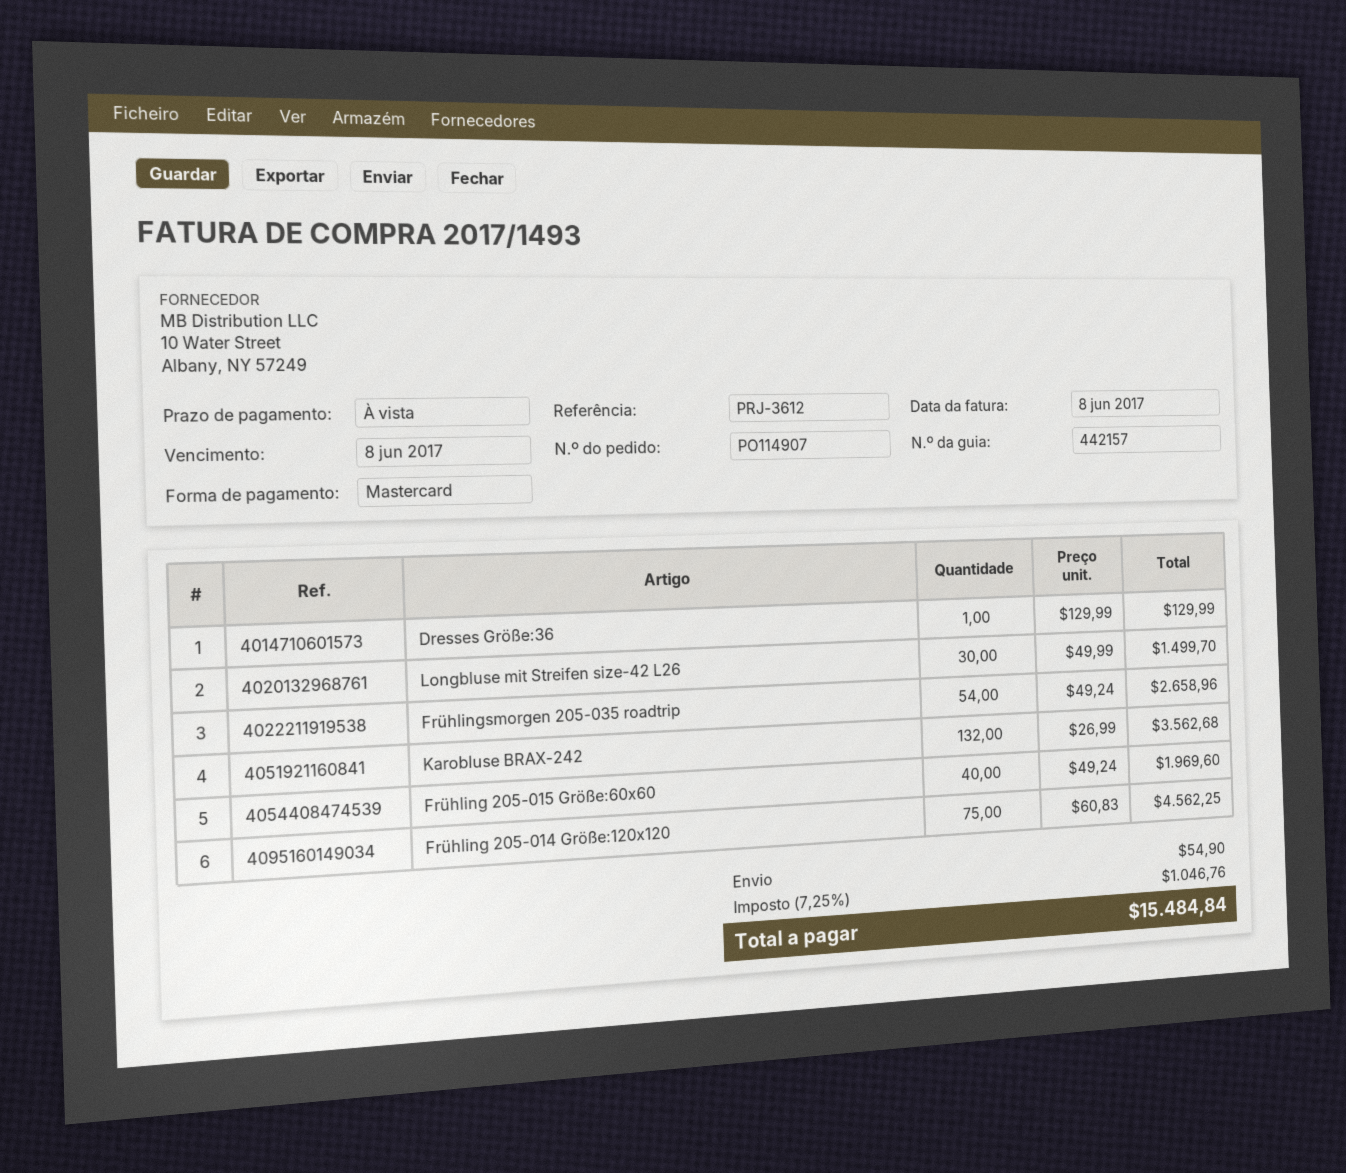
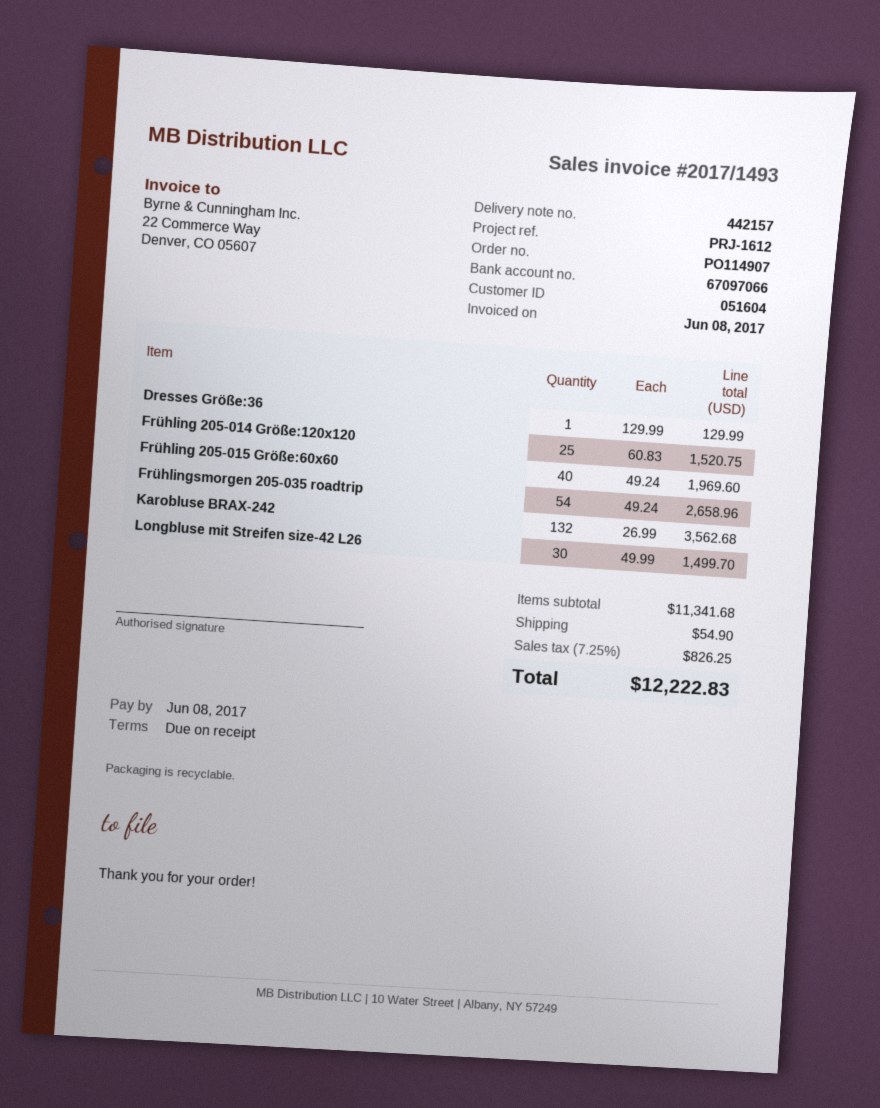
reference: PRJ-3612 -> PRJ-1612
Frühling 205-014 Größe:120x120: 75 x 60.83 = 4562.25 -> 25 x 60.83 = 1520.75
tax: 7.25% = 1046.76 -> 7.25% = 826.25
total: 15484.84 -> 12222.83

